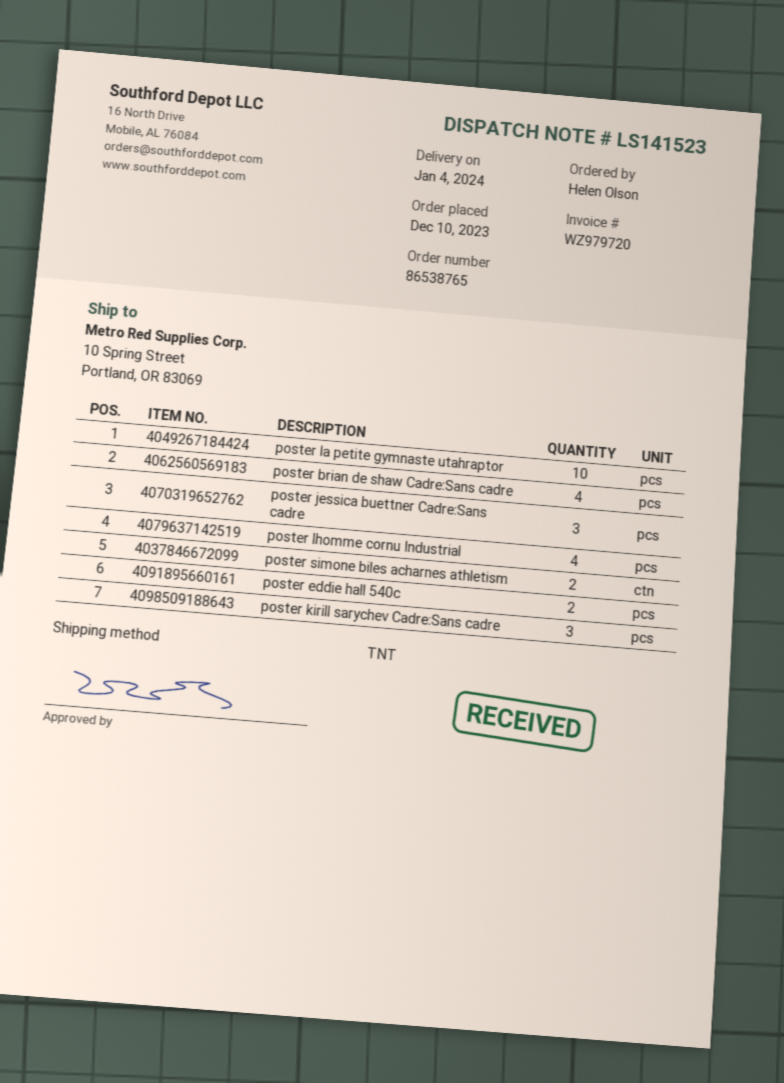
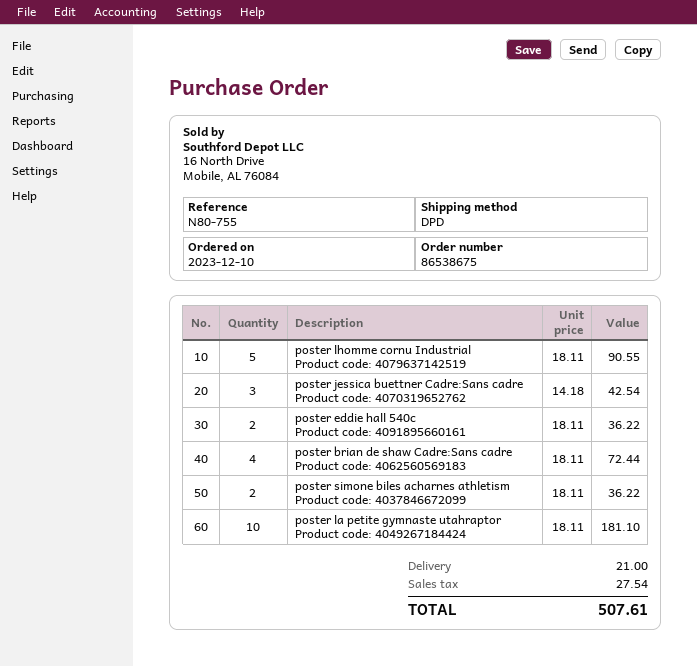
order number: 86538765 -> 86538675
shipping method: TNT -> DPD
poster lhomme cornu Industrial: 4 -> 5
poster kirill sarychev Cadre:Sans cadre: 3 -> none

